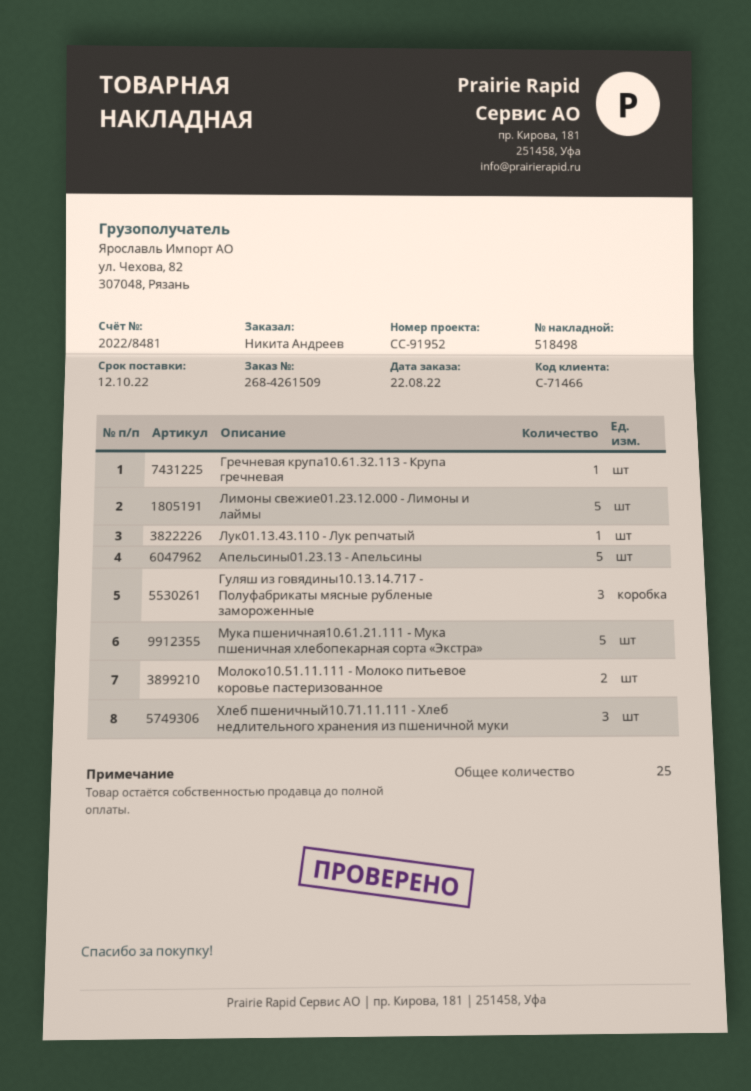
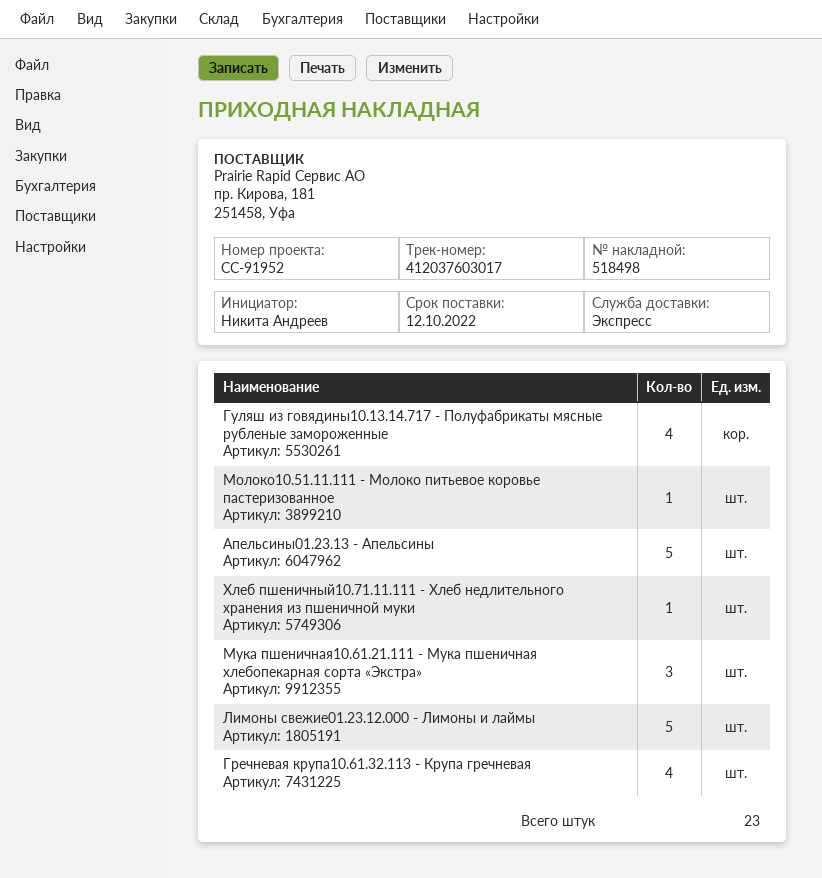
Гречневая крупа10.61.32.113 - Крупа гречневая: 1 -> 4
Лук01.13.43.110 - Лук репчатый: 1 -> none
Гуляш из говядины10.13.14.717 - Полуфабрикаты мясные рубленые замороженные: 3 -> 4
Мука пшеничная10.61.21.111 - Мука пшеничная хлебопекарная сорта «Экстра»: 5 -> 3
Молоко10.51.11.111 - Молоко питьевое коровье пастеризованное: 2 -> 1
Хлеб пшеничный10.71.11.111 - Хлеб недлительного хранения из пшеничной муки: 3 -> 1
total quantity: 25 -> 23

